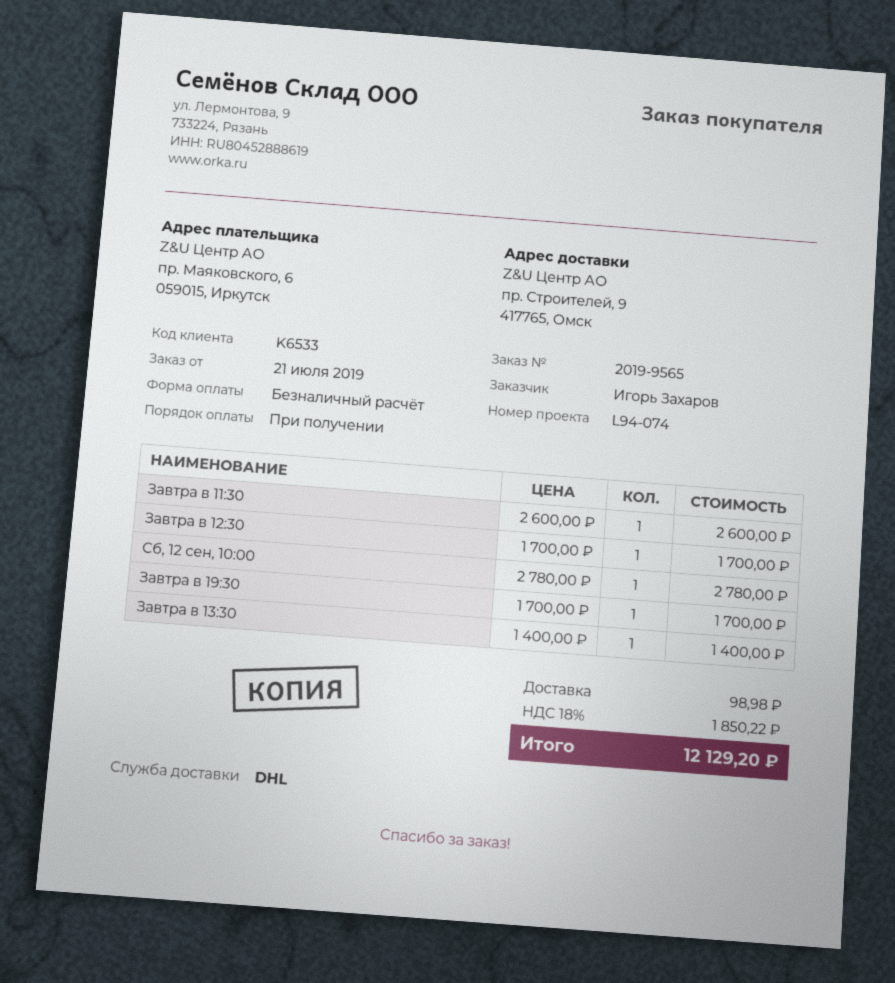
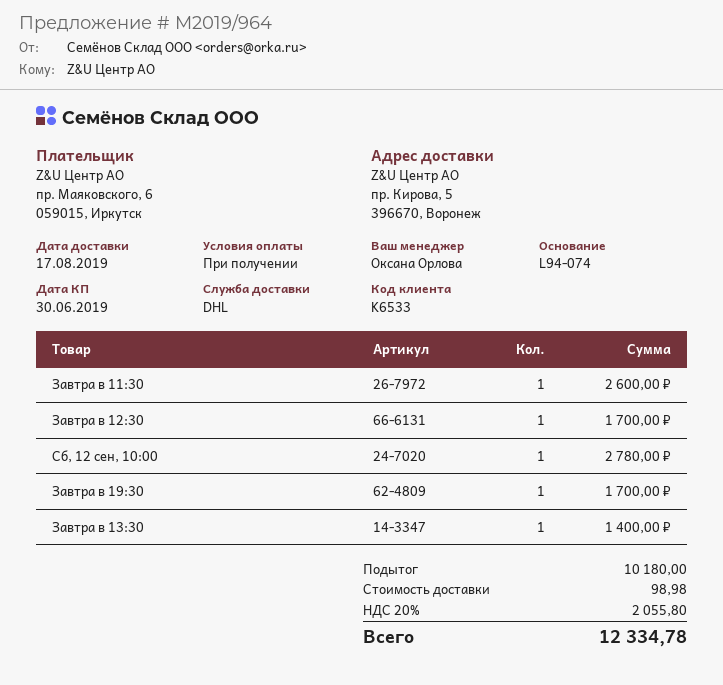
ship to: пр. Строителей, 9, 417765, Омск -> пр. Кирова, 5, 396670, Воронеж
tax: 18% = 1850.22 -> 20% = 2055.80
total: 12129.20 -> 12334.78

